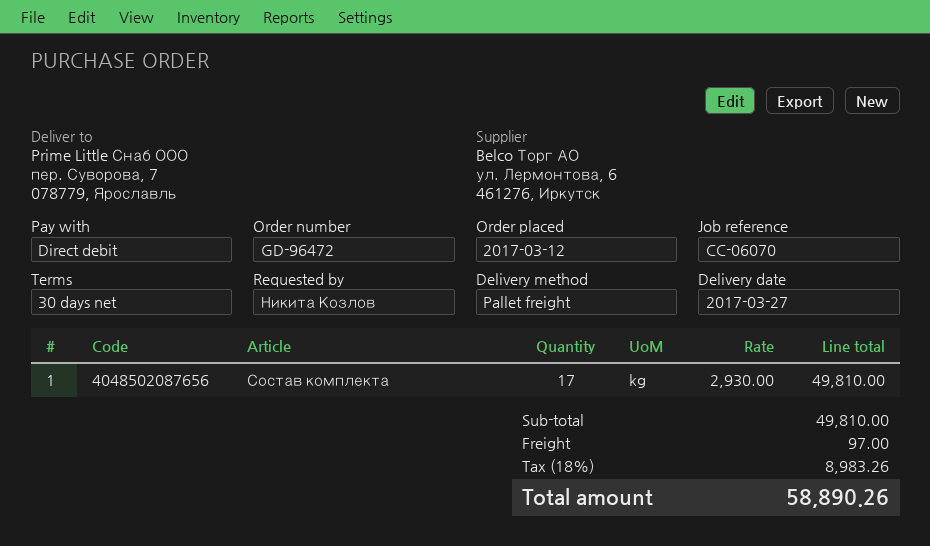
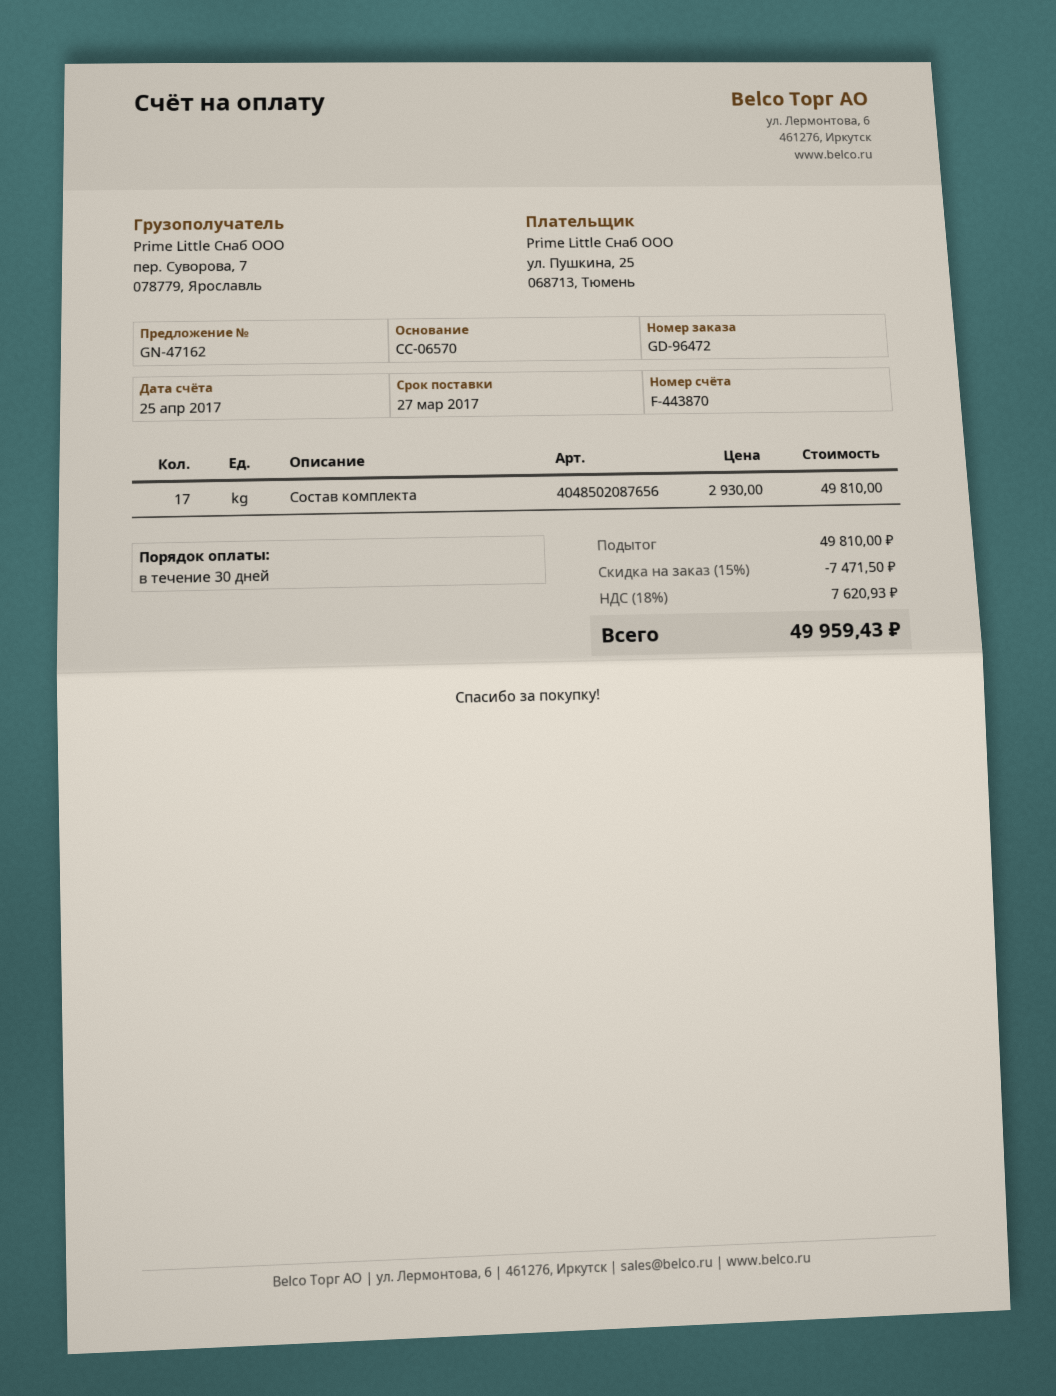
reference: CC-06070 -> CC-06570
discount: none -> 15% = 7471.50
shipping: 97.00 -> none
tax: 18% = 8983.26 -> 18% = 7620.93
total: 58890.26 -> 49959.43

